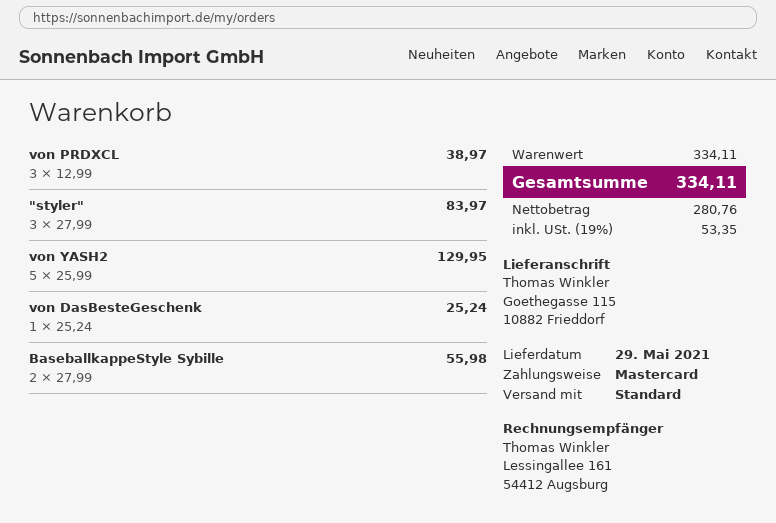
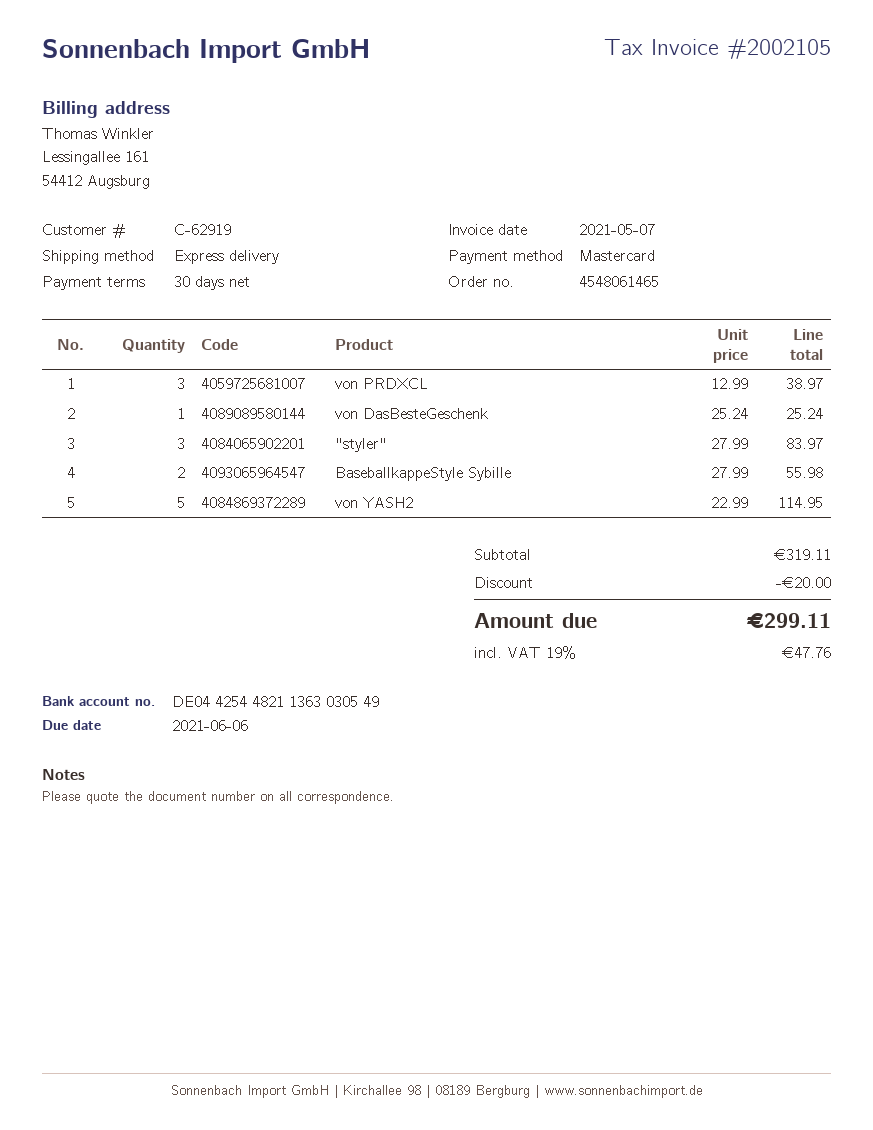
shipping method: standard -> express
von YASH2: 5 x 25.99 = 129.95 -> 5 x 22.99 = 114.95
subtotal: 334.11 -> 319.11
discount: none -> 20.00
tax: 19% = 53.35 -> 19% = 47.76
total: 334.11 -> 299.11

